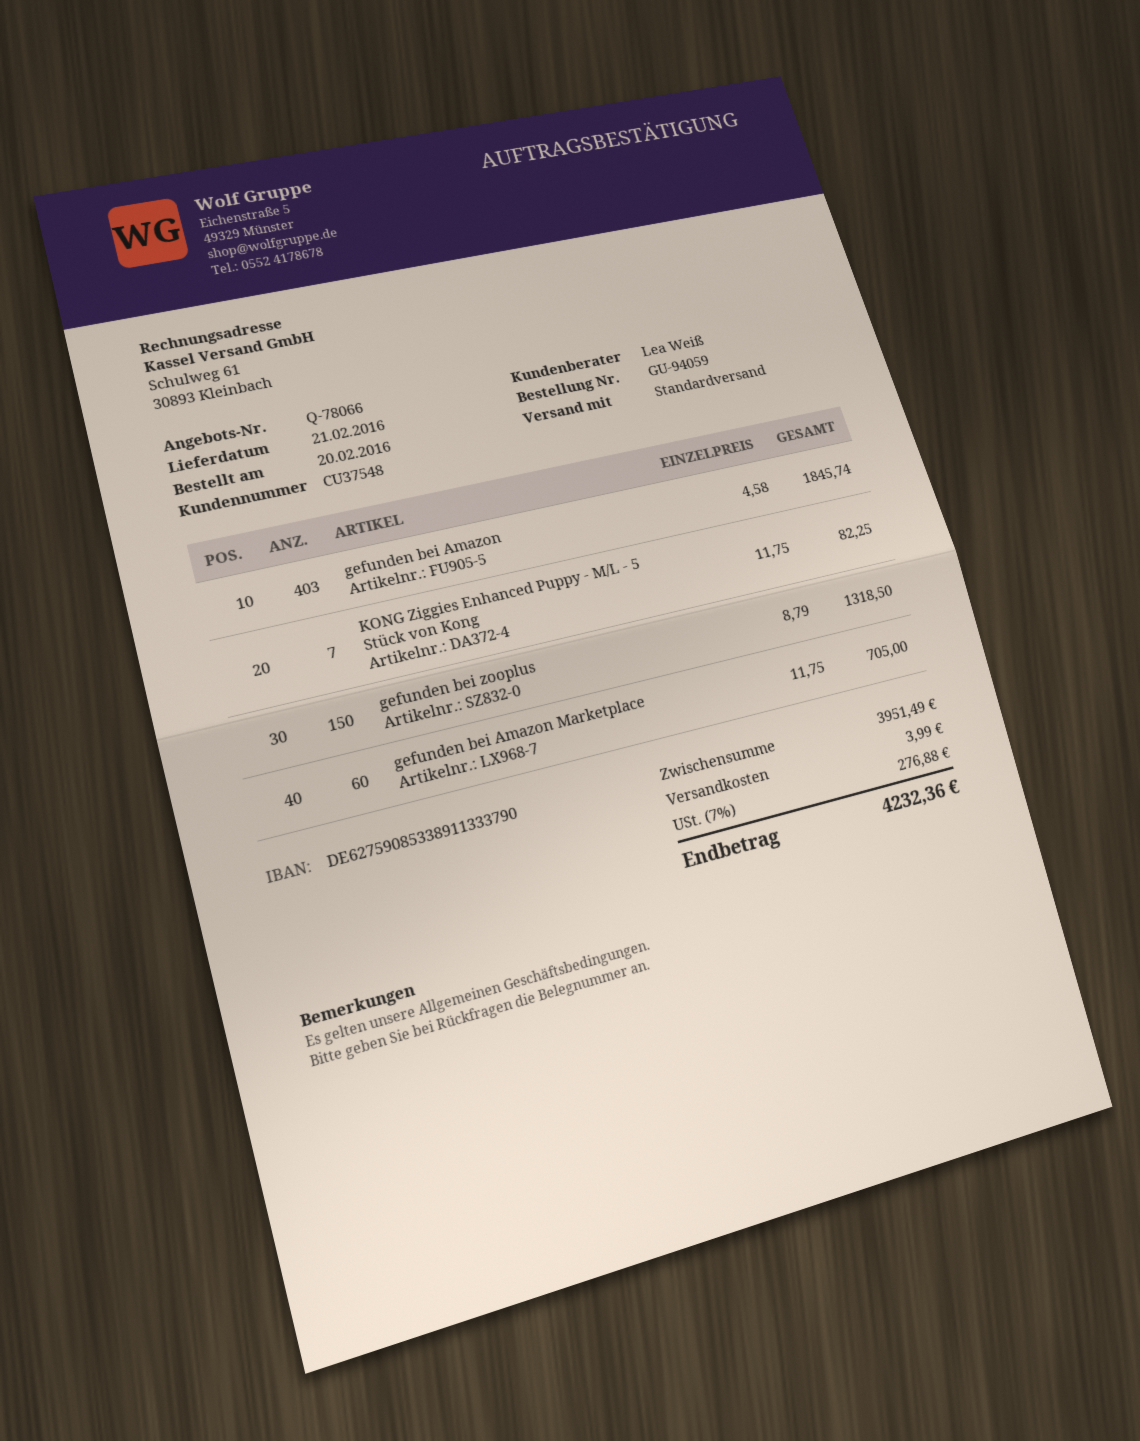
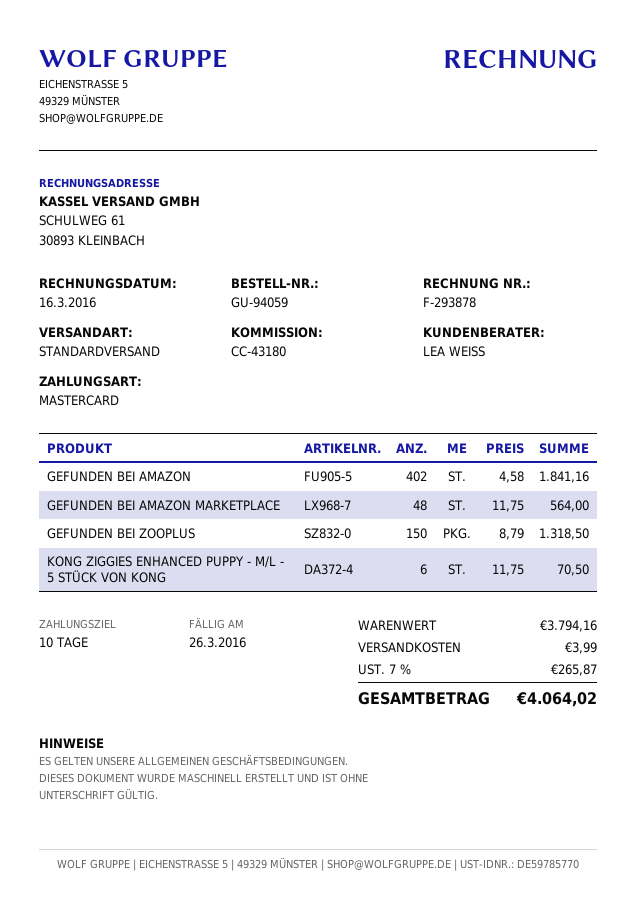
gefunden bei Amazon: 403 x 4.58 = 1845.74 -> 402 x 4.58 = 1841.16
KONG Ziggies Enhanced Puppy - M/L - 5 Stück von Kong: 7 x 11.75 = 82.25 -> 6 x 11.75 = 70.50
gefunden bei Amazon Marketplace: 60 x 11.75 = 705.00 -> 48 x 11.75 = 564.00
subtotal: 3951.49 -> 3794.16
tax: 7% = 276.88 -> 7% = 265.87
total: 4232.36 -> 4064.02

